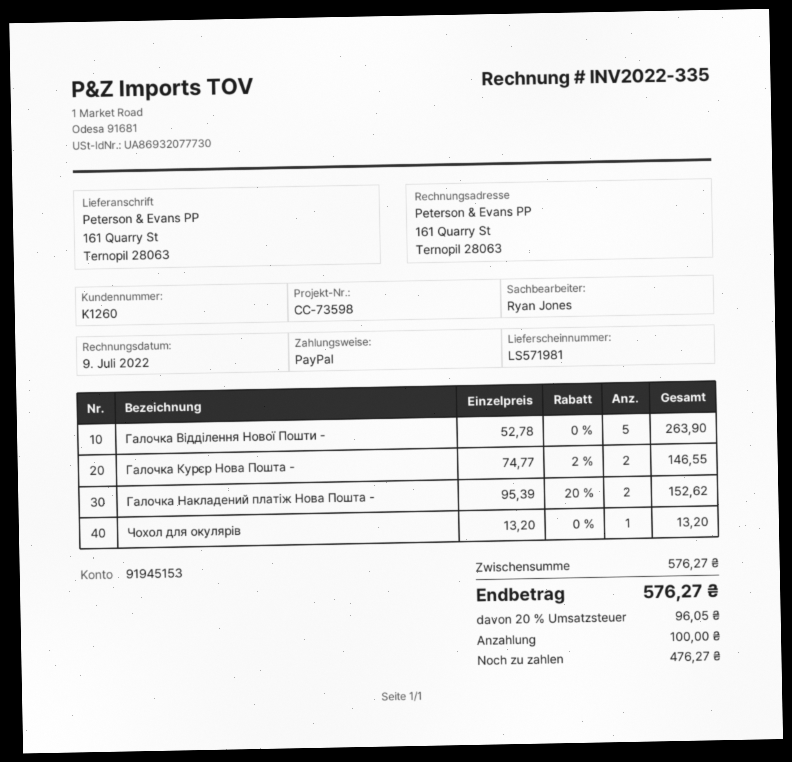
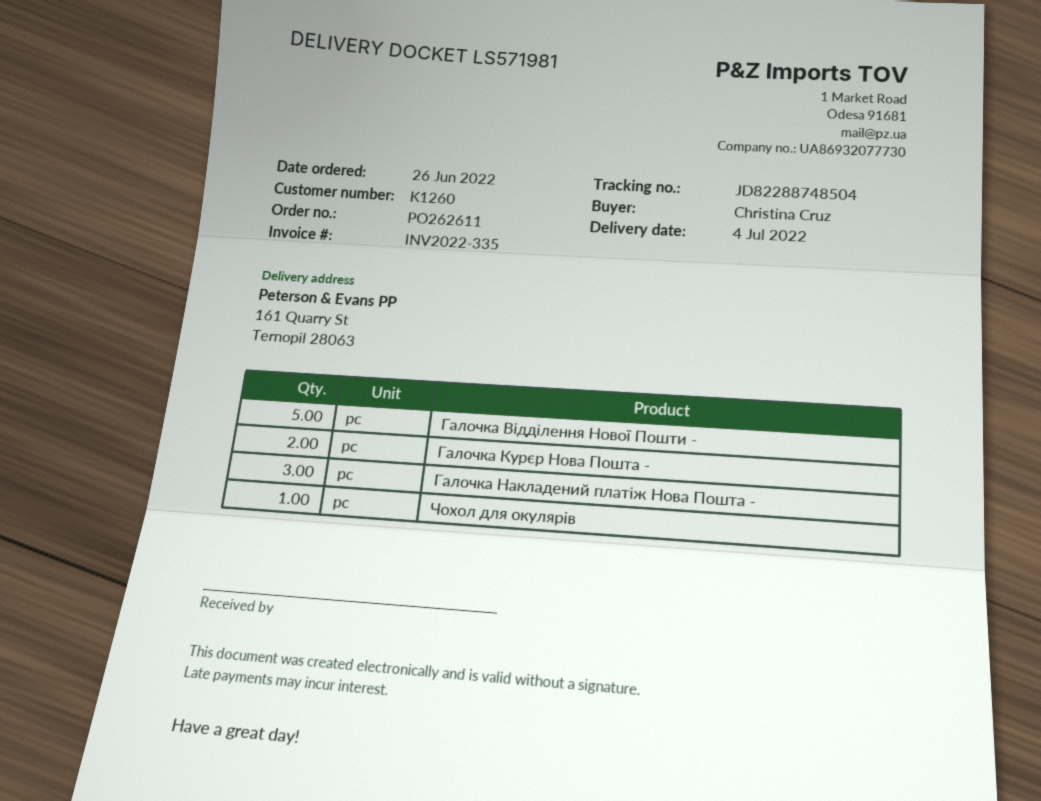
Галочка Накладений платіж Нова Пошта -: 2 -> 3

